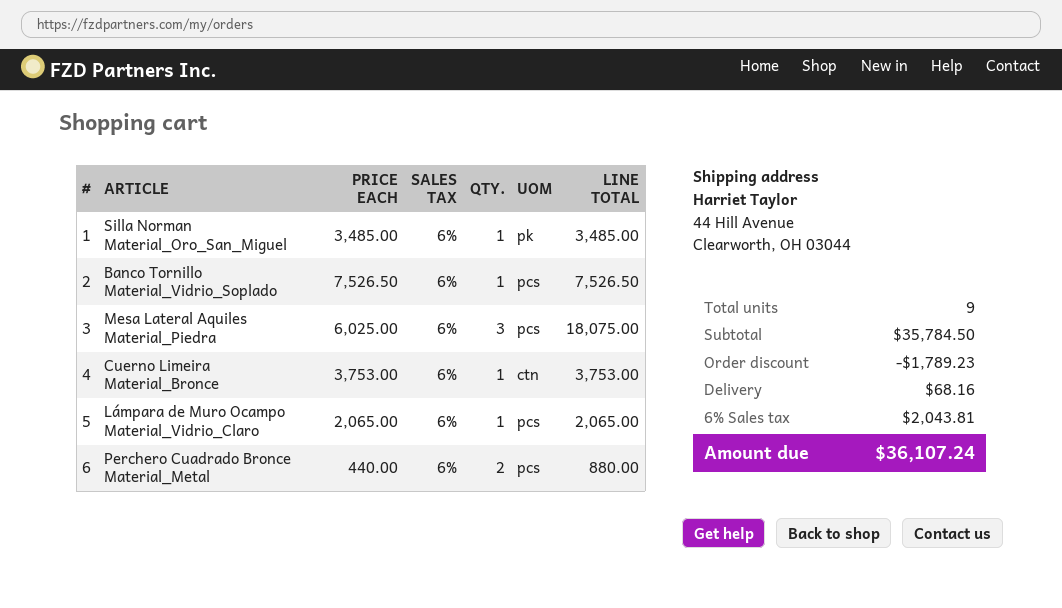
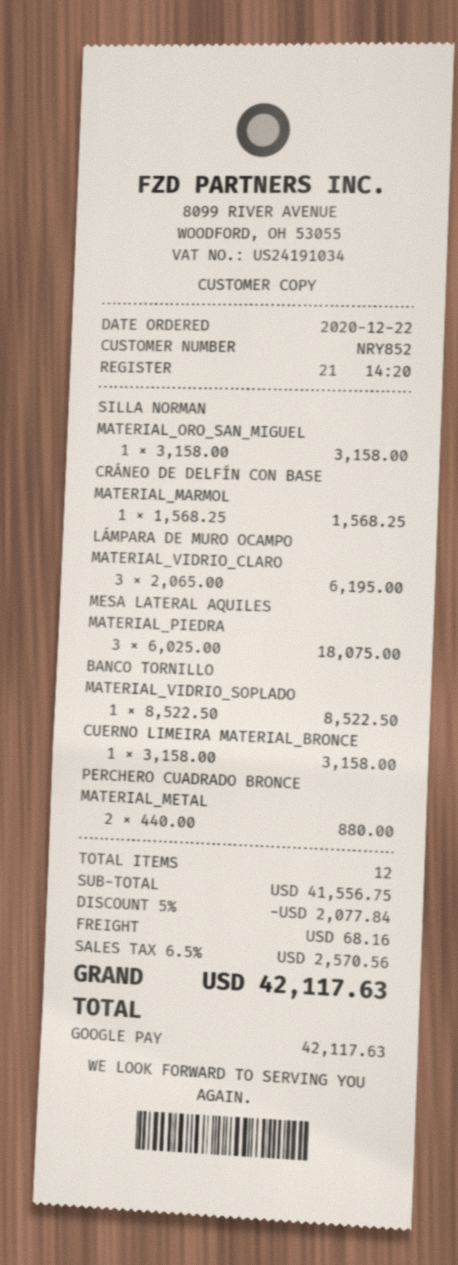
Silla Norman Material_Oro_San_Miguel: 1 x 3485.00 = 3485.00 -> 1 x 3158.00 = 3158.00
Banco Tornillo Material_Vidrio_Soplado: 1 x 7526.50 = 7526.50 -> 1 x 8522.50 = 8522.50
Cuerno Limeira Material_Bronce: 1 x 3753.00 = 3753.00 -> 1 x 3158.00 = 3158.00
Lámpara de Muro Ocampo Material_Vidrio_Claro: 1 x 2065.00 = 2065.00 -> 3 x 2065.00 = 6195.00
CRÁNEO DE DELFÍN CON BASE MATERIAL_MARMOL: none -> 1 x 1568.25 = 1568.25
total quantity: 9 -> 12
subtotal: 35784.50 -> 41556.75
discount: 1789.23 -> 2077.84
tax: 6% = 2043.81 -> 6.5% = 2570.56
total: 36107.24 -> 42117.63

